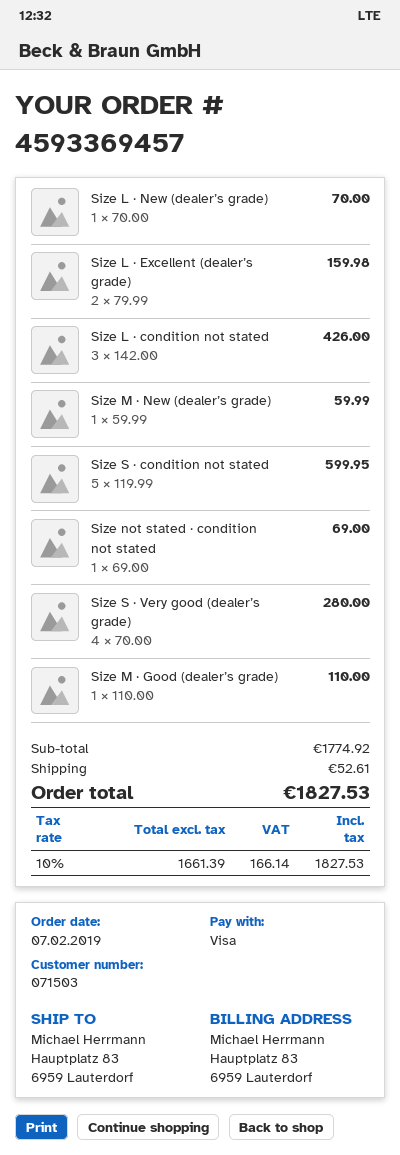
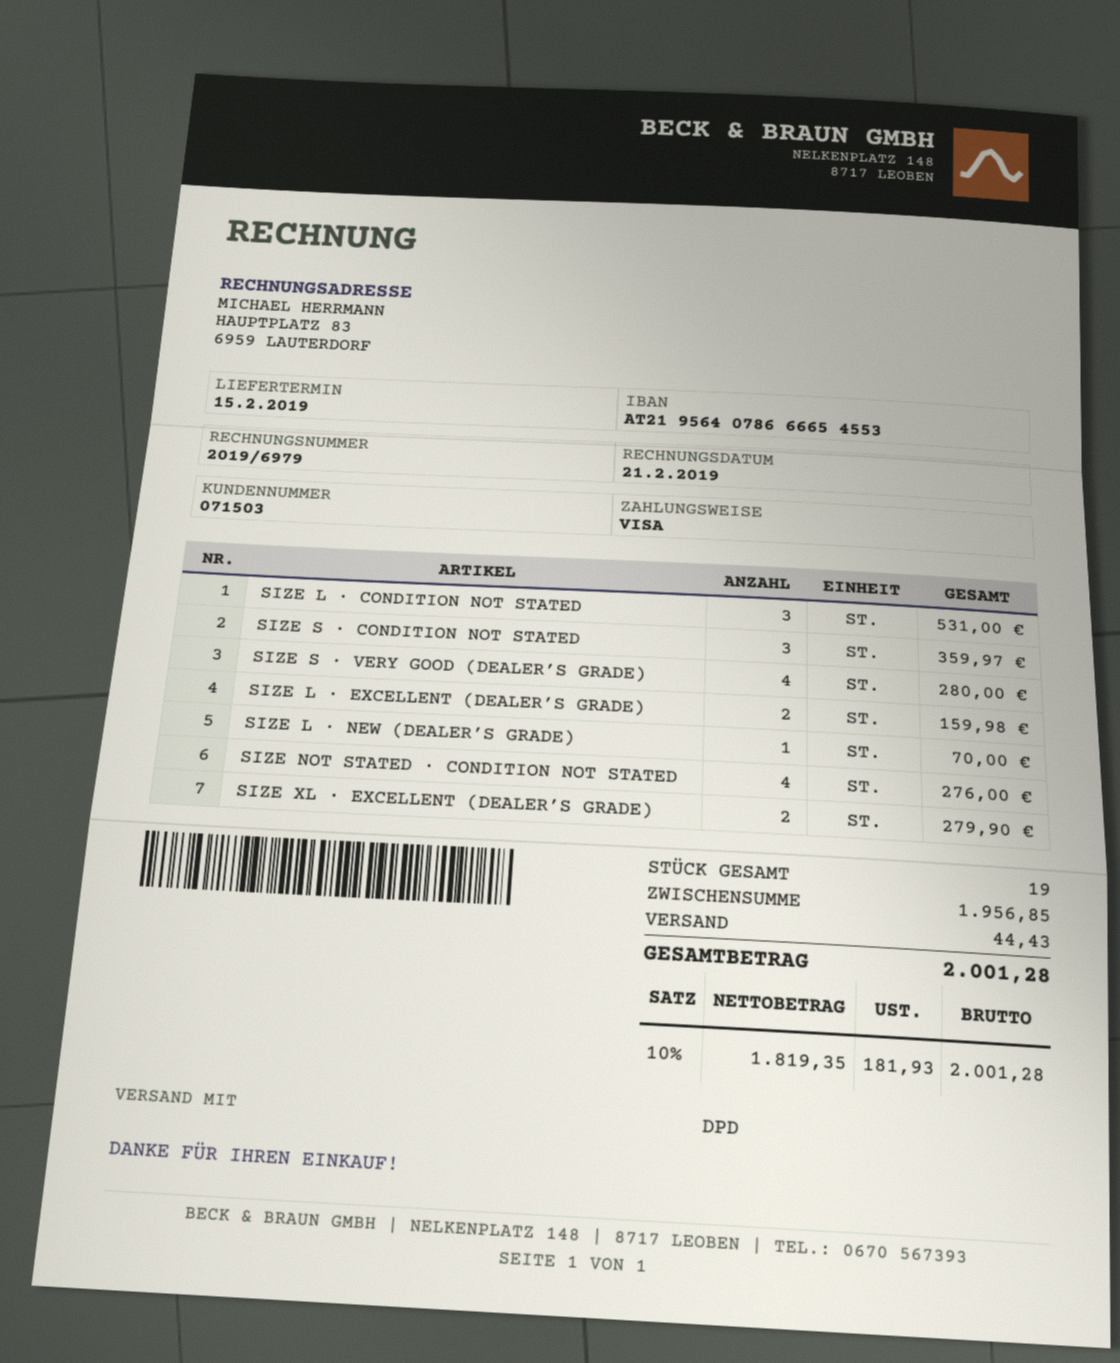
Size L · condition not stated: 3 for 426.00 -> 3 for 531.00
Size M · New (dealer’s grade): 1 for 59.99 -> none
Size S · condition not stated: 5 for 599.95 -> 3 for 359.97
Size not stated · condition not stated: 1 for 69.00 -> 4 for 276.00
Size M · Good (dealer’s grade): 1 for 110.00 -> none
SIZE XL · EXCELLENT (DEALER’S GRADE): none -> 2 for 279.90
subtotal: 1774.92 -> 1956.85
shipping: 52.61 -> 44.43
net: 1661.39 -> 1819.35
tax: 10% = 166.14 -> 10% = 181.93
total: 1827.53 -> 2001.28

